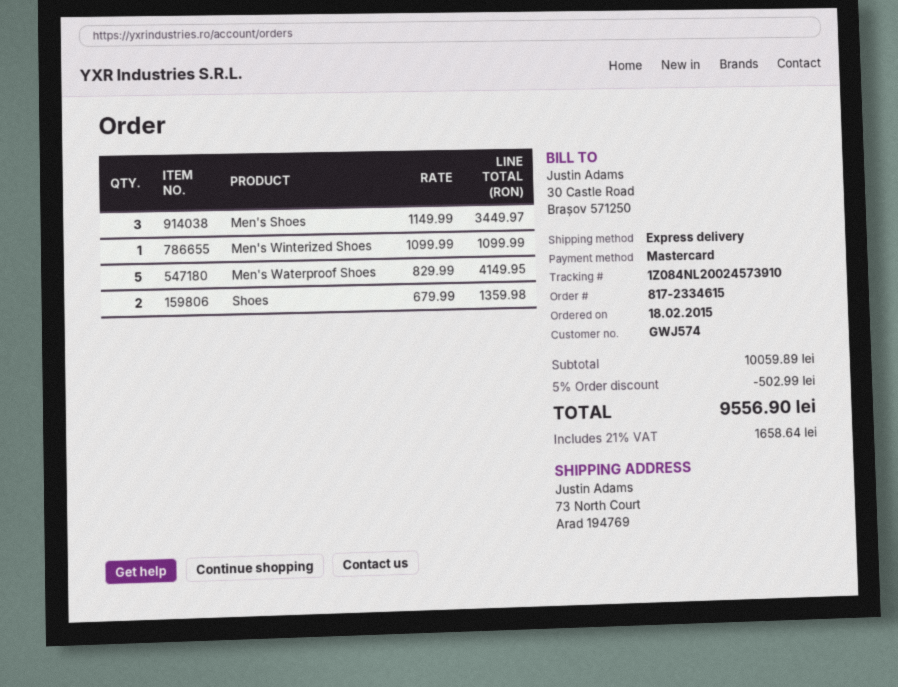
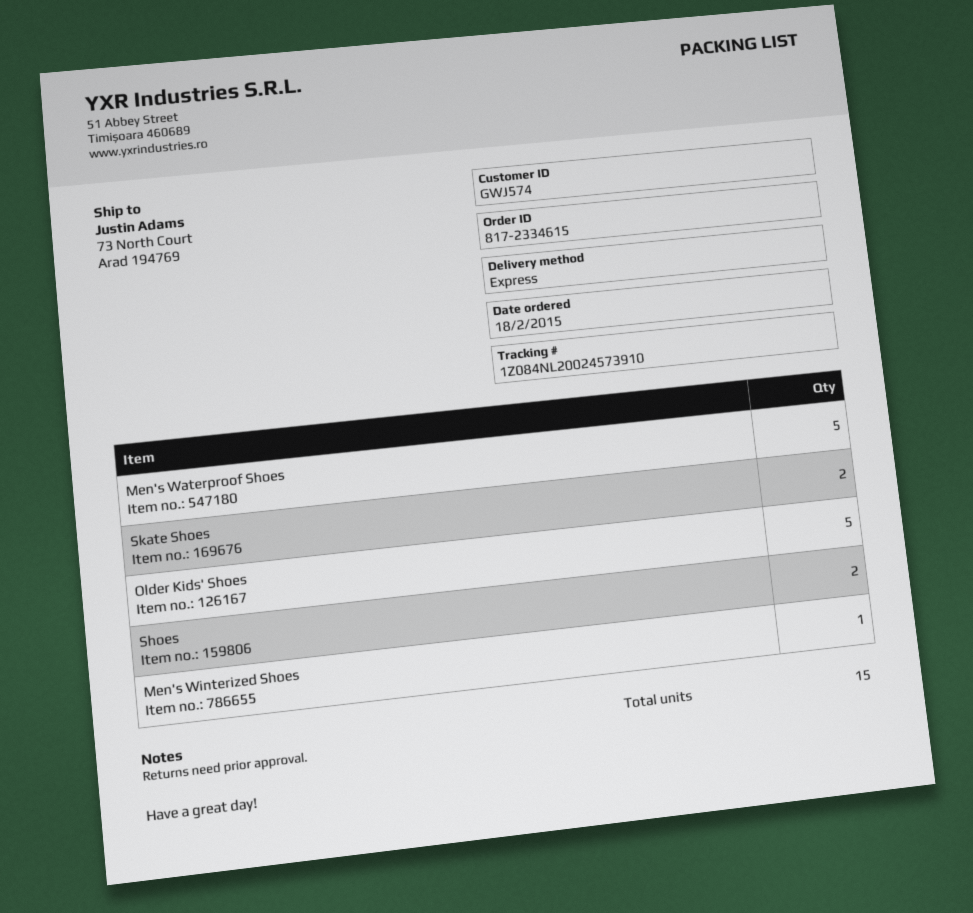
Men's Shoes: 3 -> none
Skate Shoes: none -> 2
Older Kids' Shoes: none -> 5

